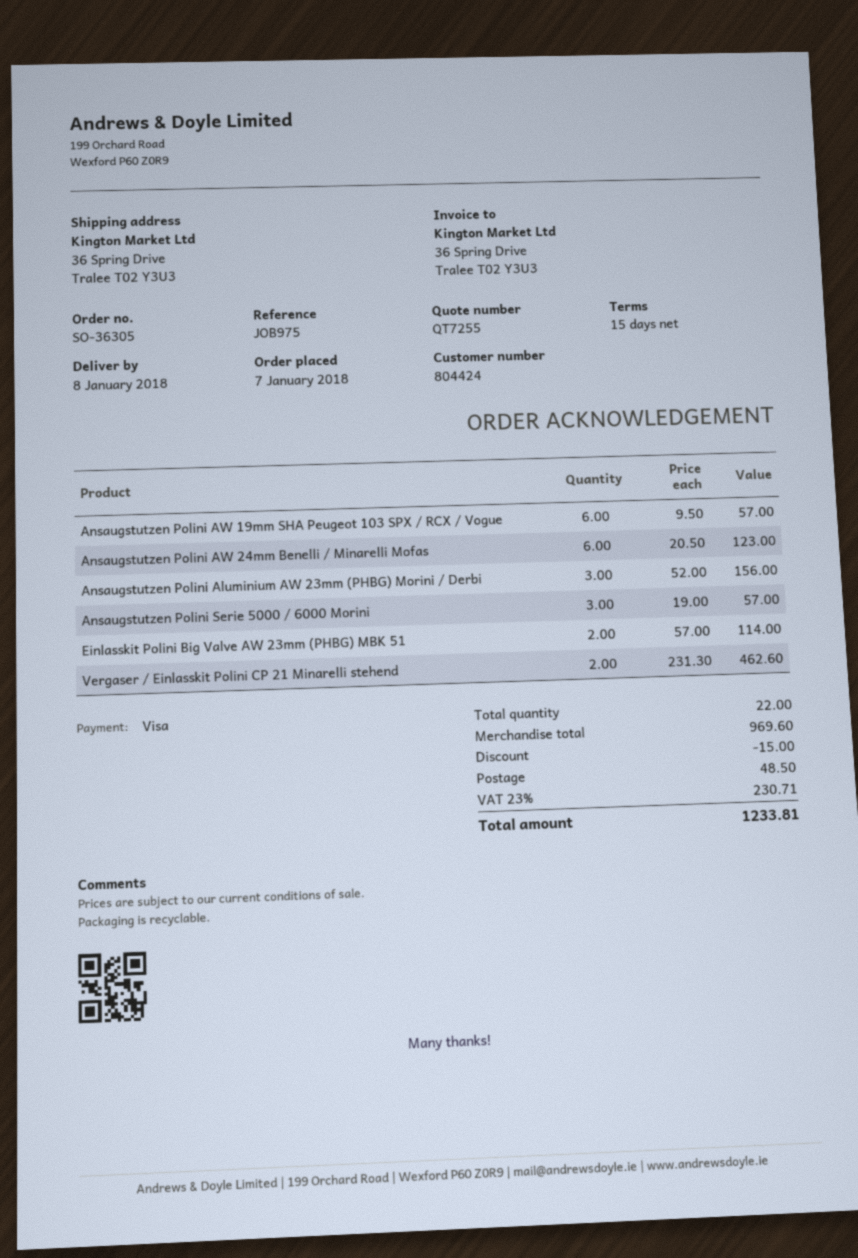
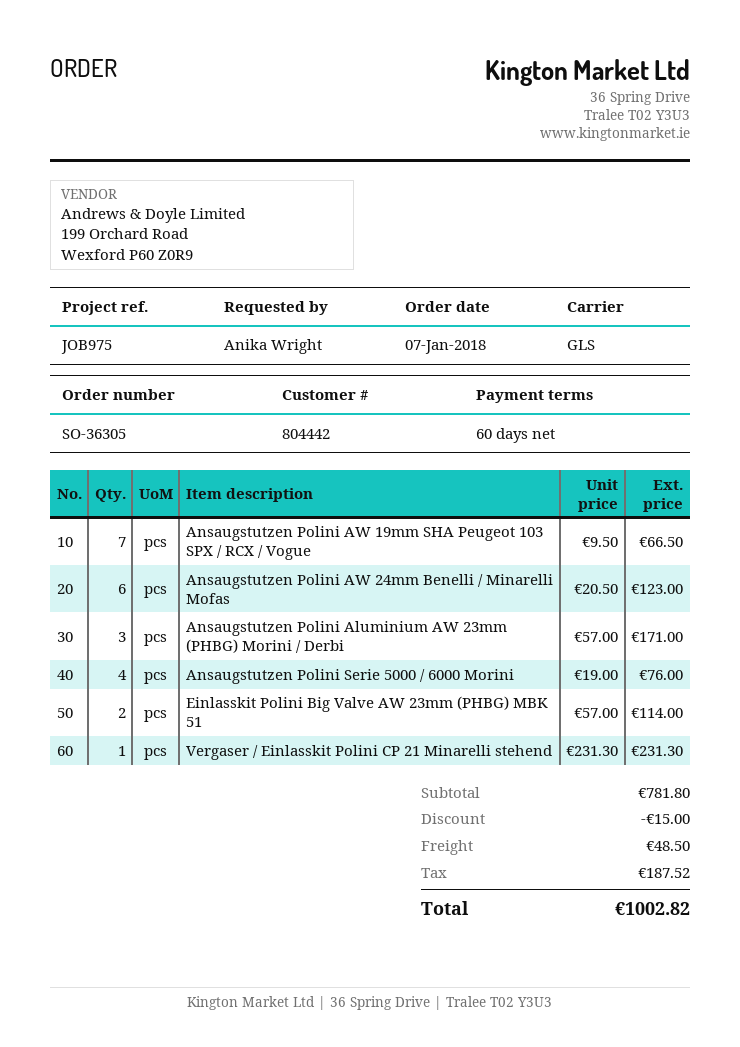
payment terms: 15 days -> 60 days
customer number: 804424 -> 804442
Ansaugstutzen Polini AW 19mm SHA Peugeot 103 SPX / RCX / Vogue: 6 x 9.50 = 57.00 -> 7 x 9.50 = 66.50
Ansaugstutzen Polini Aluminium AW 23mm (PHBG) Morini / Derbi: 3 x 52.00 = 156.00 -> 3 x 57.00 = 171.00
Ansaugstutzen Polini Serie 5000 / 6000 Morini: 3 x 19.00 = 57.00 -> 4 x 19.00 = 76.00
Vergaser / Einlasskit Polini CP 21 Minarelli stehend: 2 x 231.30 = 462.60 -> 1 x 231.30 = 231.30
subtotal: 969.60 -> 781.80
tax: 230.71 -> 187.52
total: 1233.81 -> 1002.82

